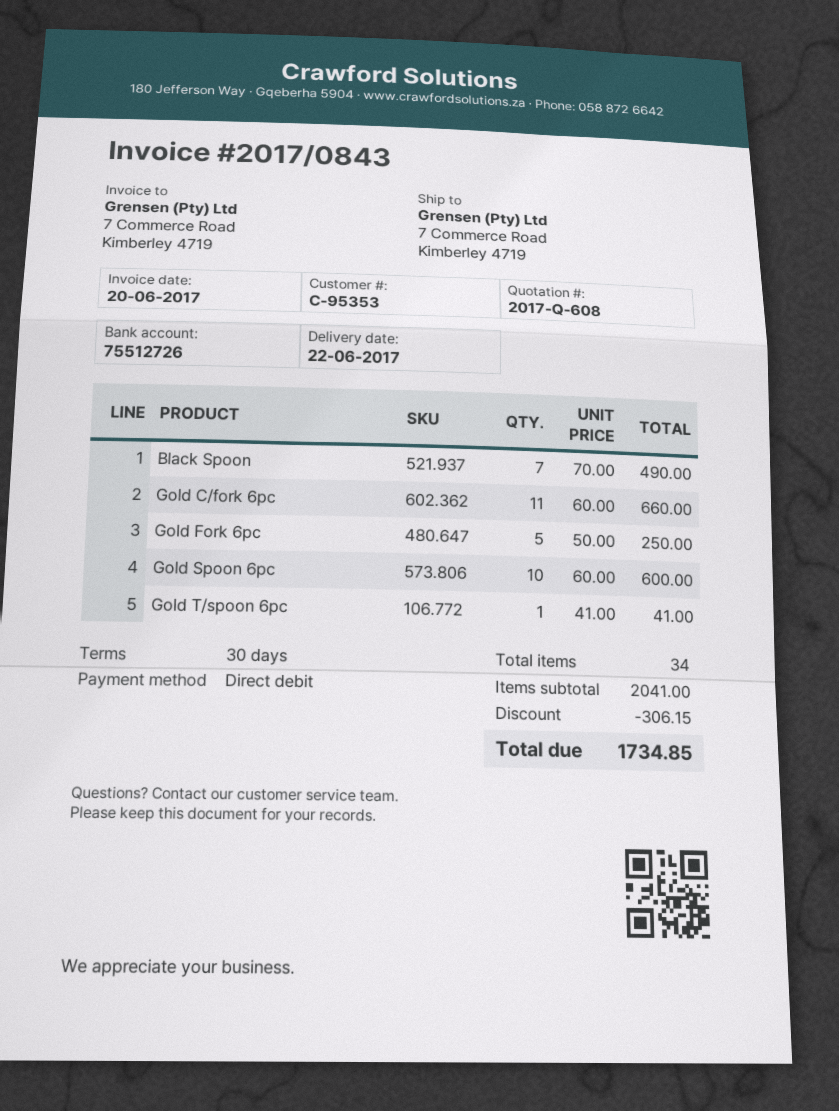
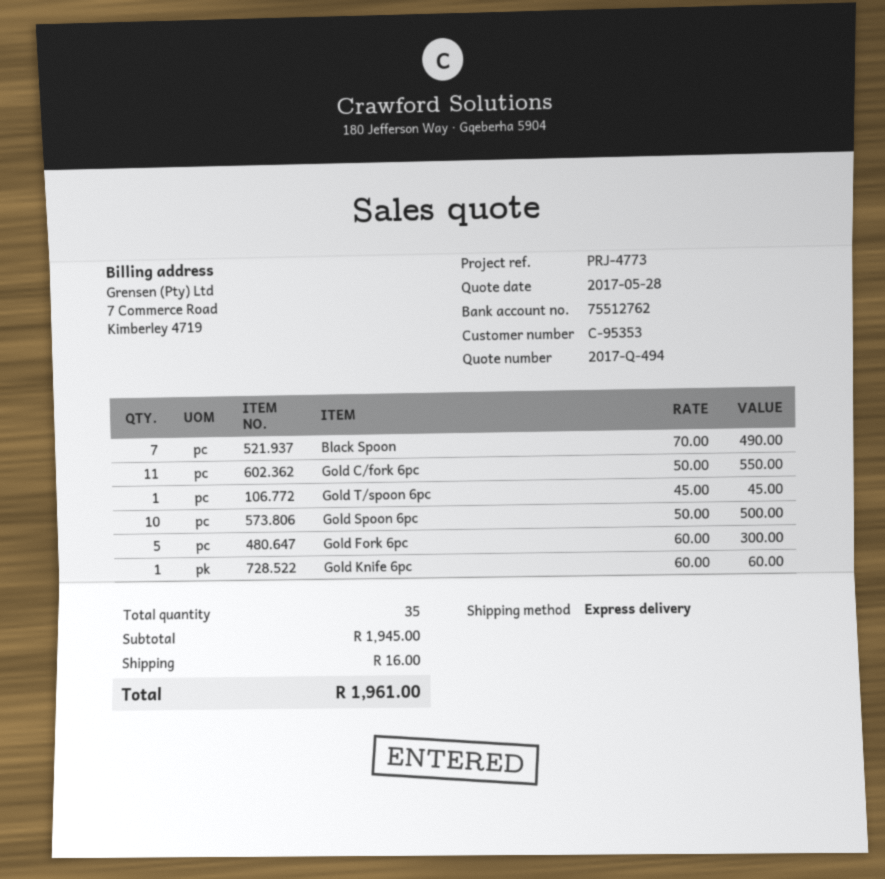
quote number: 2017-Q-608 -> 2017-Q-494
bank account: 75512726 -> 75512762
Gold C/fork 6pc: 11 x 60.00 = 660.00 -> 11 x 50.00 = 550.00
Gold Fork 6pc: 5 x 50.00 = 250.00 -> 5 x 60.00 = 300.00
Gold Spoon 6pc: 10 x 60.00 = 600.00 -> 10 x 50.00 = 500.00
Gold T/spoon 6pc: 1 x 41.00 = 41.00 -> 1 x 45.00 = 45.00
Gold Knife 6pc: none -> 1 x 60.00 = 60.00
total quantity: 34 -> 35
subtotal: 2041.00 -> 1945.00
discount: 306.15 -> none
shipping: none -> 16.00
total: 1734.85 -> 1961.00

